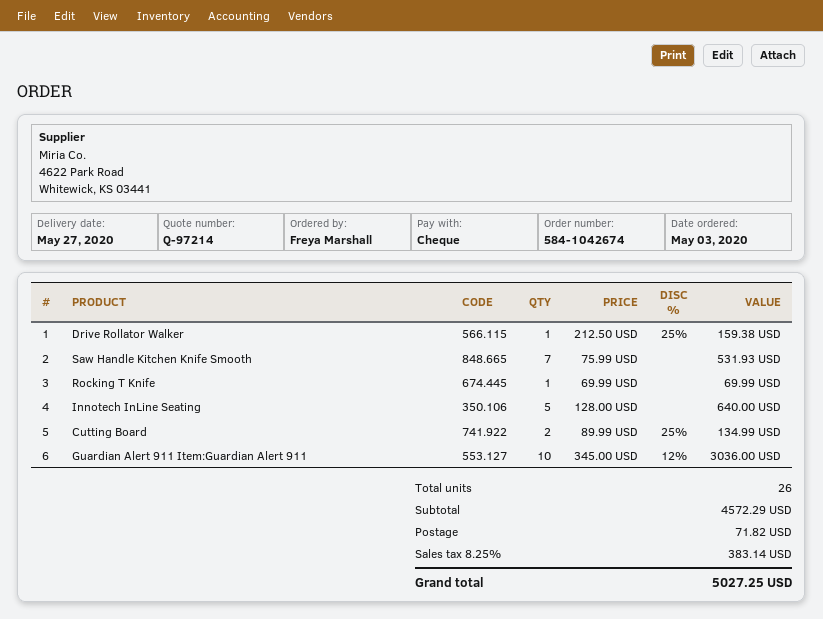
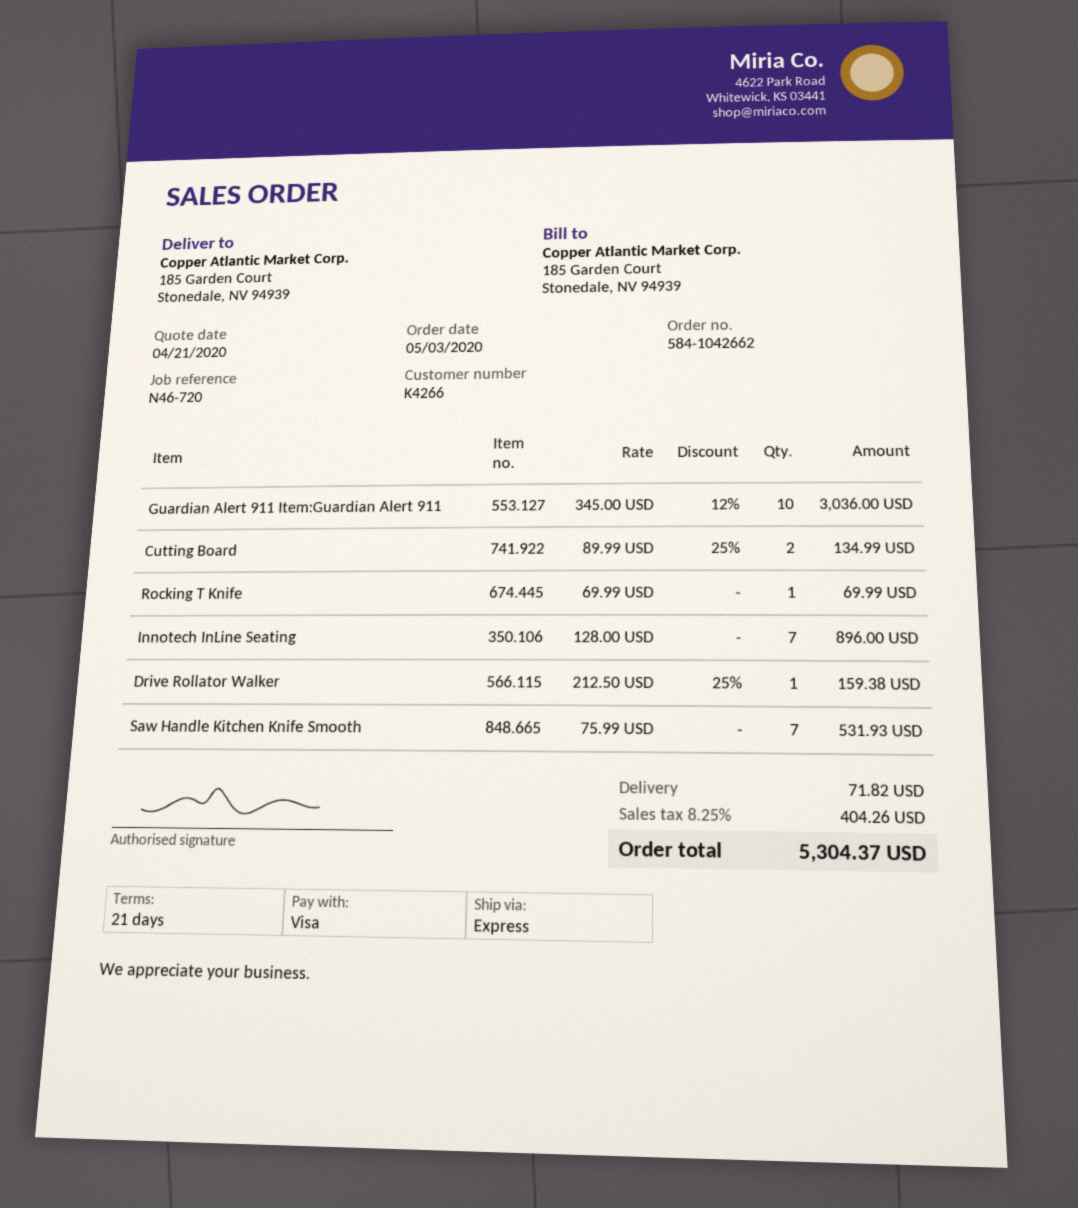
order number: 584-1042674 -> 584-1042662
payment method: cheque -> Visa
Innotech InLine Seating: 5 x 128.00 = 640.00 -> 7 x 128.00 = 896.00
tax: 8.25% = 383.14 -> 8.25% = 404.26
total: 5027.25 -> 5304.37

